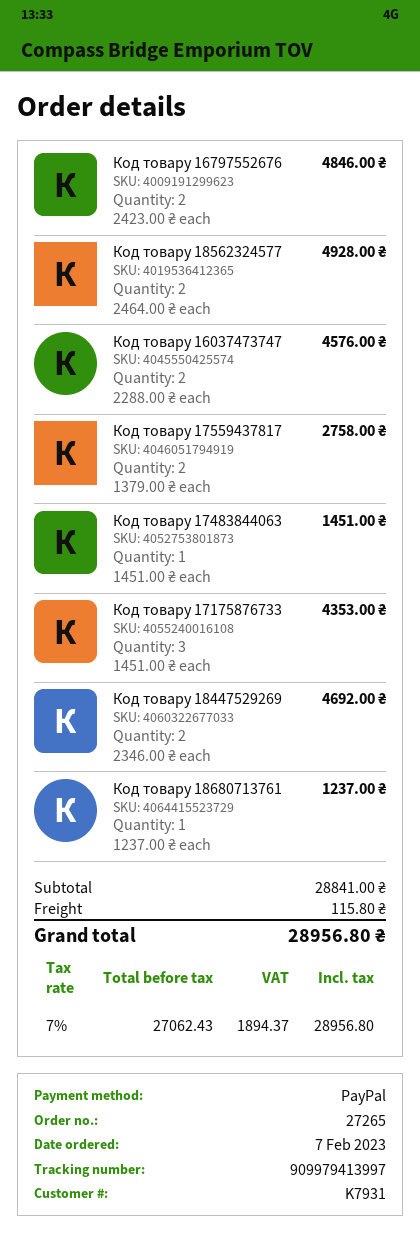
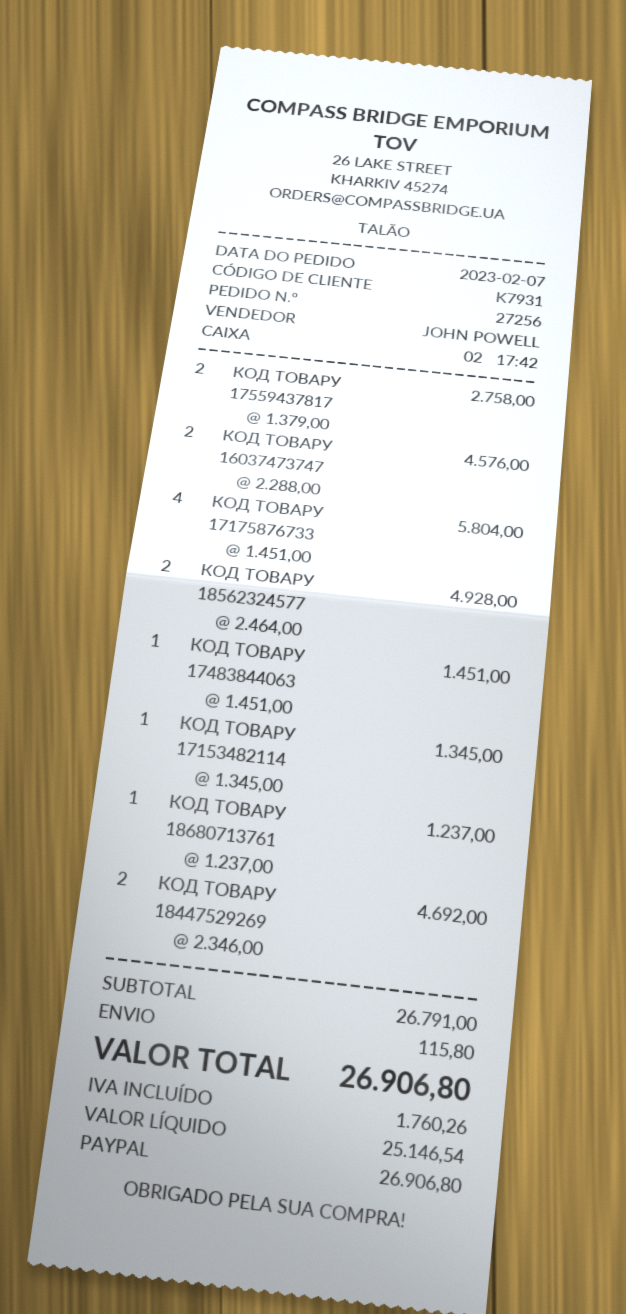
order number: 27265 -> 27256
Код товару 16797552676: 2 x 2423.00 = 4846.00 -> none
Код товару 17175876733: 3 x 1451.00 = 4353.00 -> 4 x 1451.00 = 5804.00
КОД ТОВАРУ 17153482114: none -> 1 x 1345.00 = 1345.00
subtotal: 28841.00 -> 26791.00
net: 27062.43 -> 25146.54
tax: 1894.37 -> 1760.26
total: 28956.80 -> 26906.80

